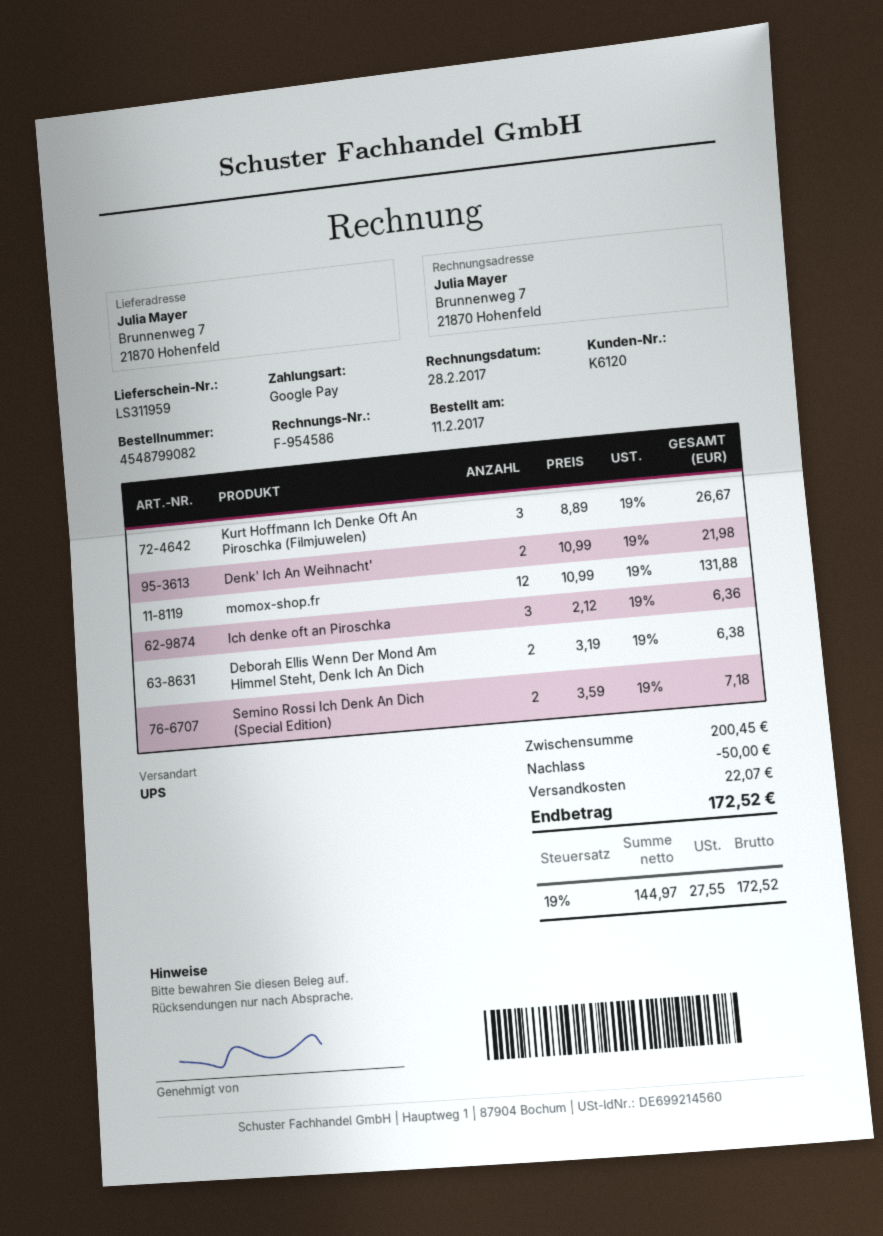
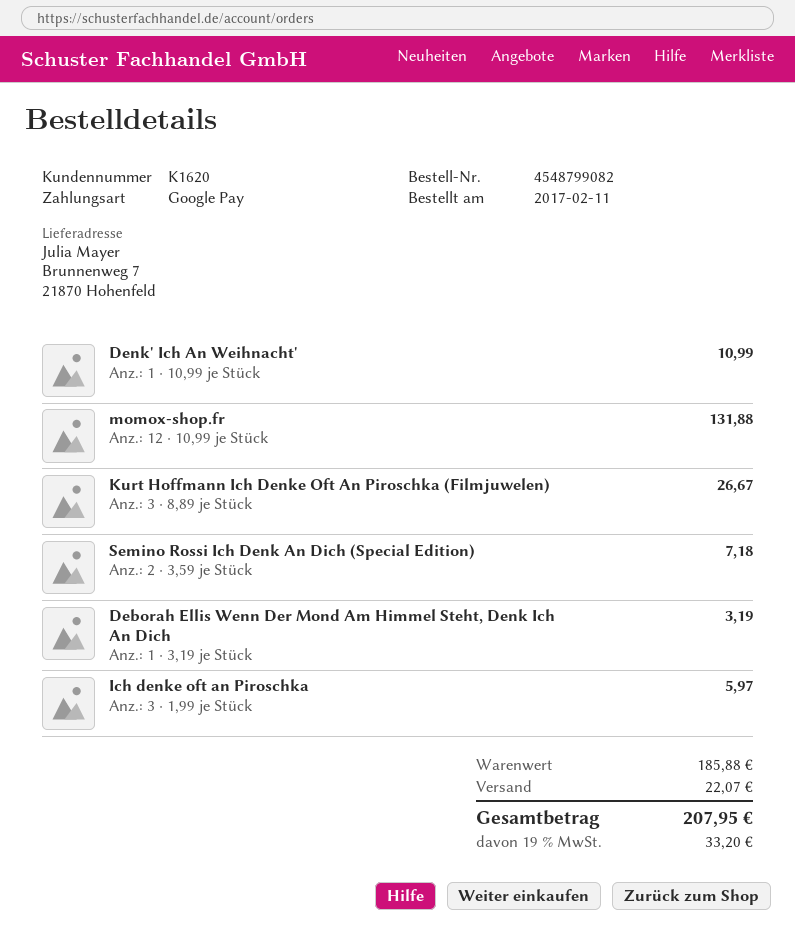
customer number: K6120 -> K1620
Denk' Ich An Weihnacht': 2 x 10.99 = 21.98 -> 1 x 10.99 = 10.99
Ich denke oft an Piroschka: 3 x 2.12 = 6.36 -> 3 x 1.99 = 5.97
Deborah Ellis Wenn Der Mond Am Himmel Steht, Denk Ich An Dich: 2 x 3.19 = 6.38 -> 1 x 3.19 = 3.19
subtotal: 200.45 -> 185.88
discount: 50.00 -> none
tax: 19% = 27.55 -> 19% = 33.20
total: 172.52 -> 207.95

